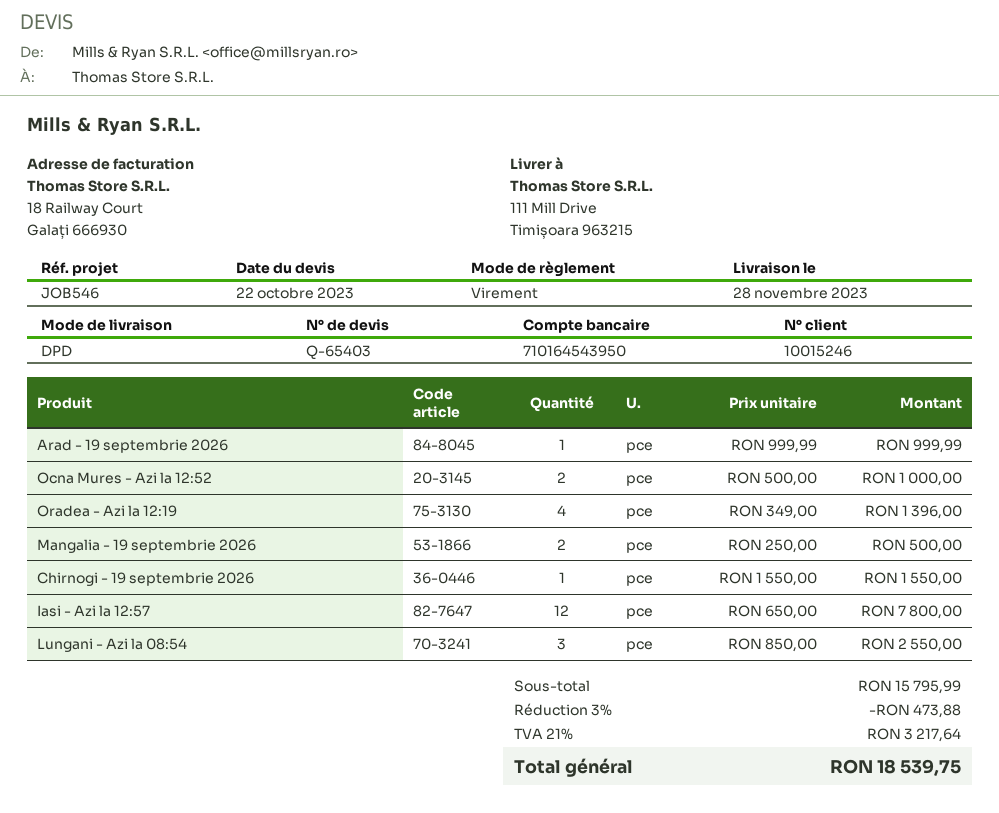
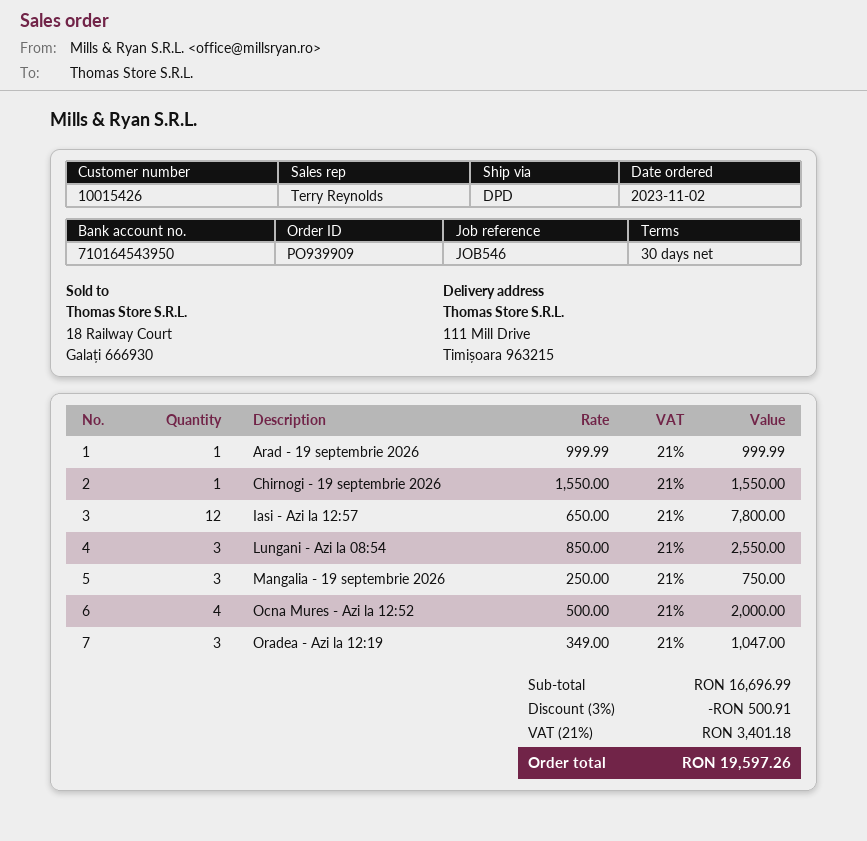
customer number: 10015246 -> 10015426
Ocna Mures - Azi la 12:52: 2 x 500.00 = 1000.00 -> 4 x 500.00 = 2000.00
Oradea - Azi la 12:19: 4 x 349.00 = 1396.00 -> 3 x 349.00 = 1047.00
Mangalia - 19 septembrie 2026: 2 x 250.00 = 500.00 -> 3 x 250.00 = 750.00
subtotal: 15795.99 -> 16696.99
discount: 3% = 473.88 -> 3% = 500.91
tax: 21% = 3217.64 -> 21% = 3401.18
total: 18539.75 -> 19597.26

